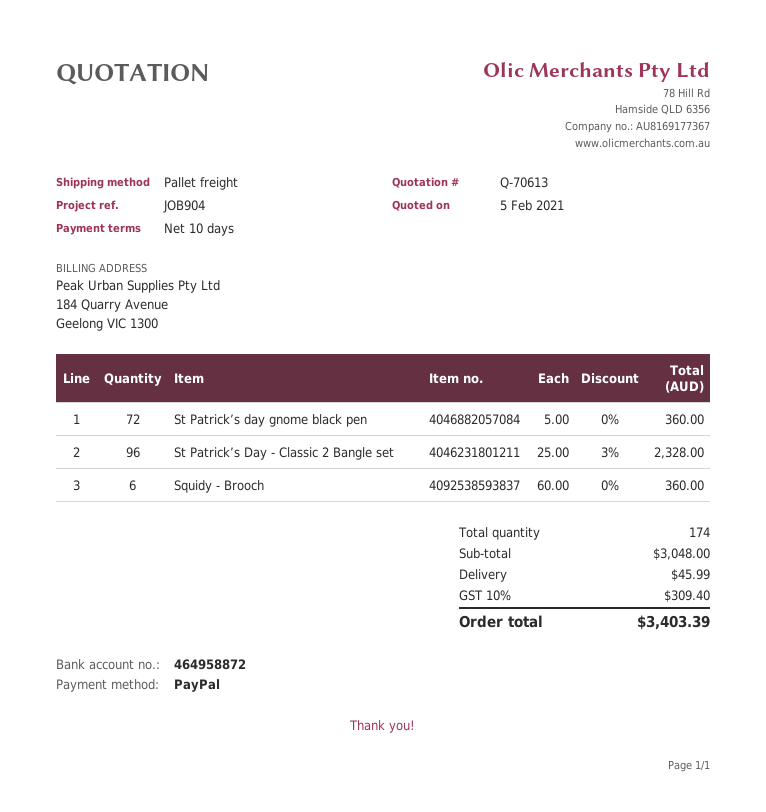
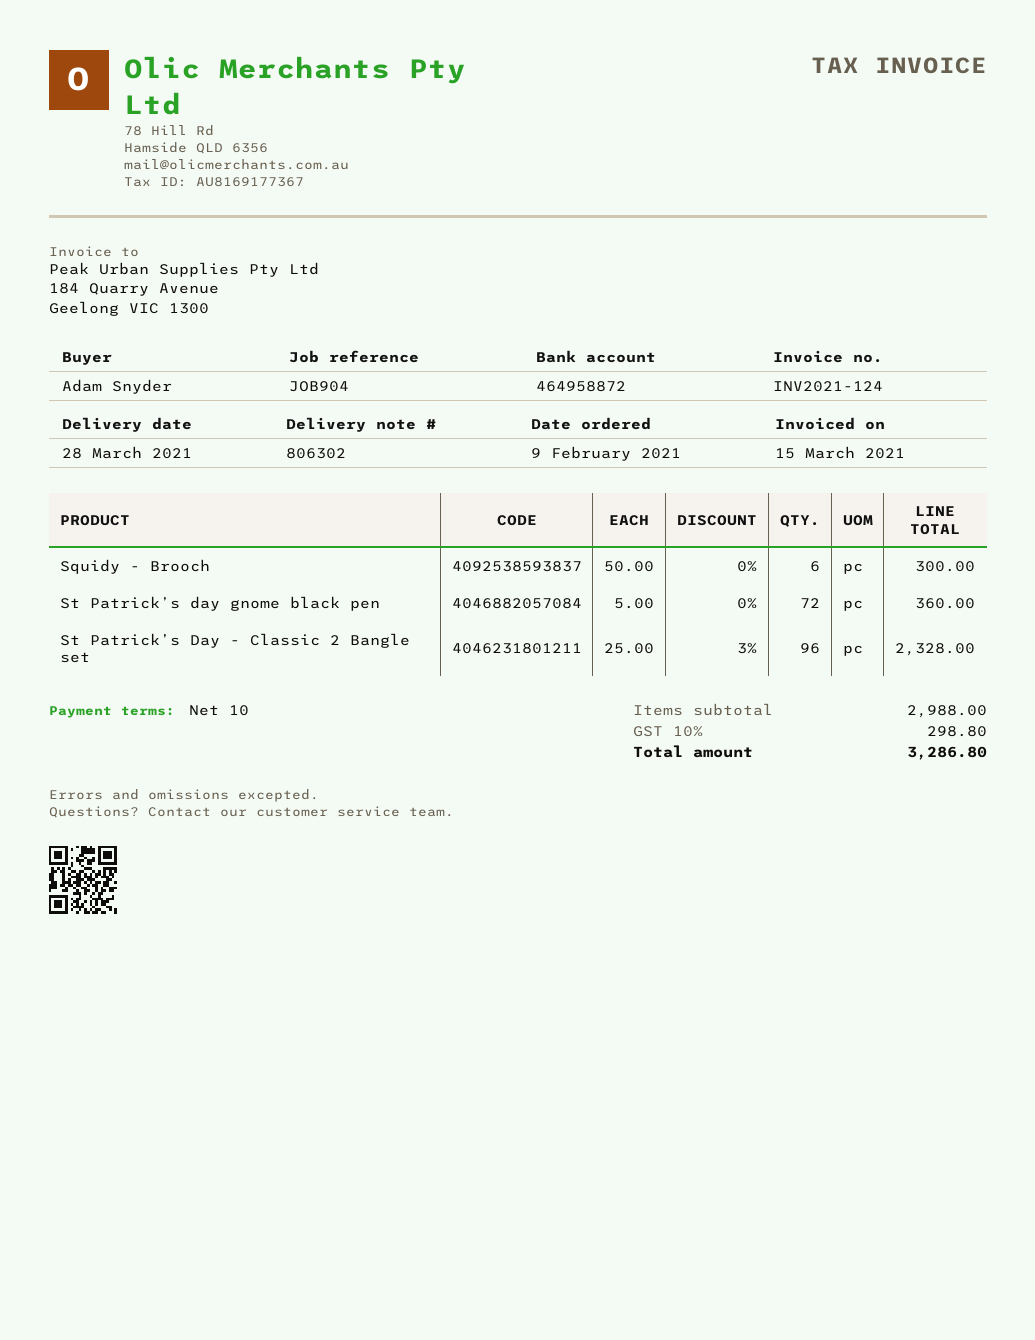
Squidy - Brooch: 6 x 60.00 = 360.00 -> 6 x 50.00 = 300.00
subtotal: 3048.00 -> 2988.00
shipping: 45.99 -> none
tax: 10% = 309.40 -> 10% = 298.80
total: 3403.39 -> 3286.80

